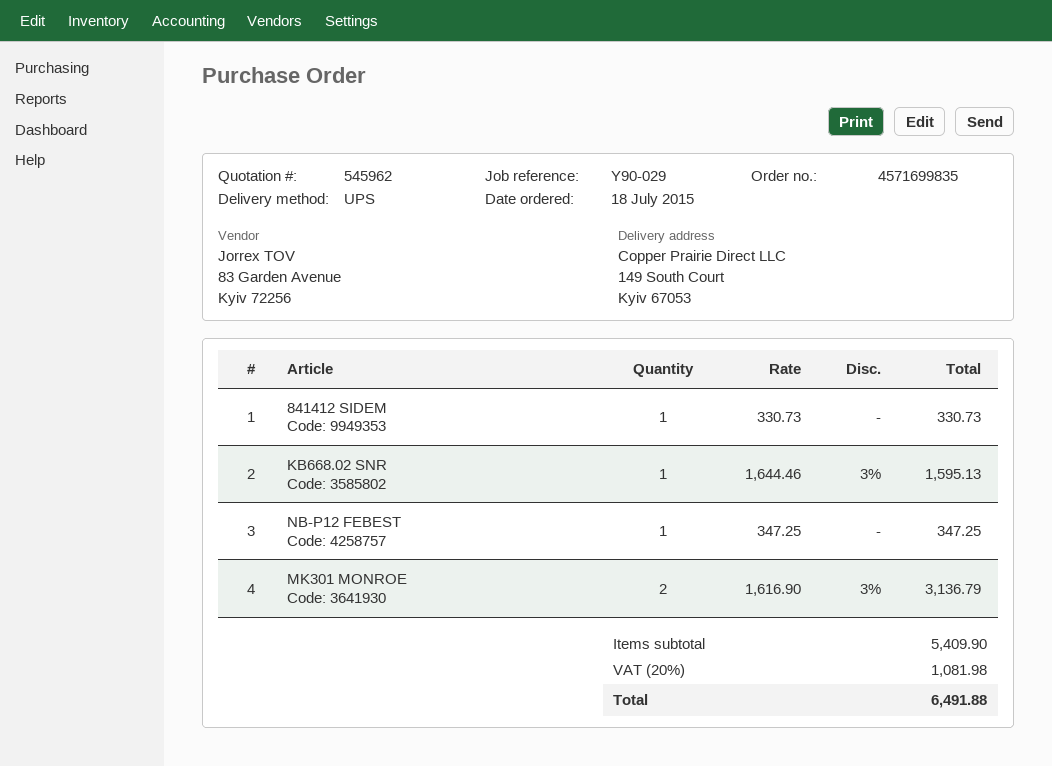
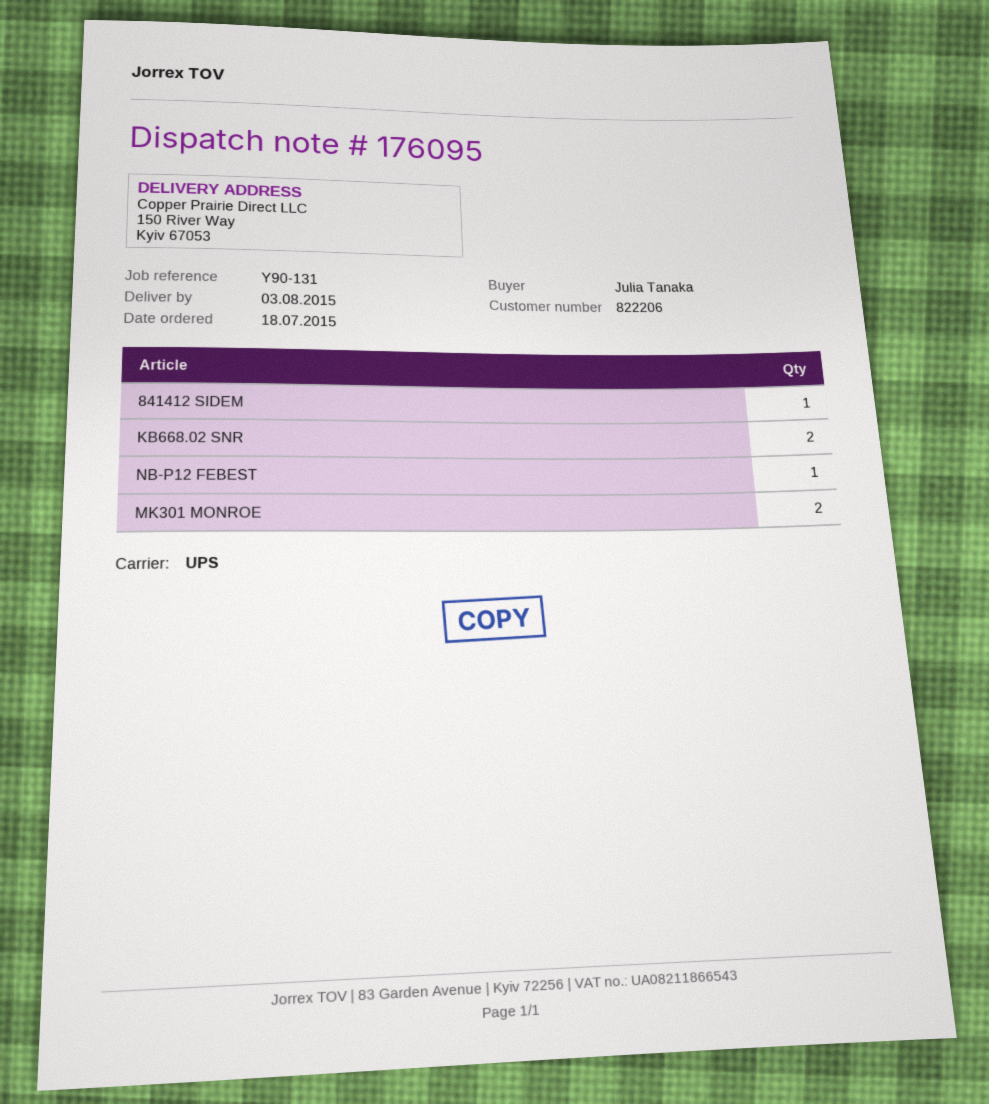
reference: Y90-029 -> Y90-131
ship to: 149 South Court, Kyiv 67053 -> 150 River Way, Kyiv 67053
KB668.02 SNR: 1 -> 2

